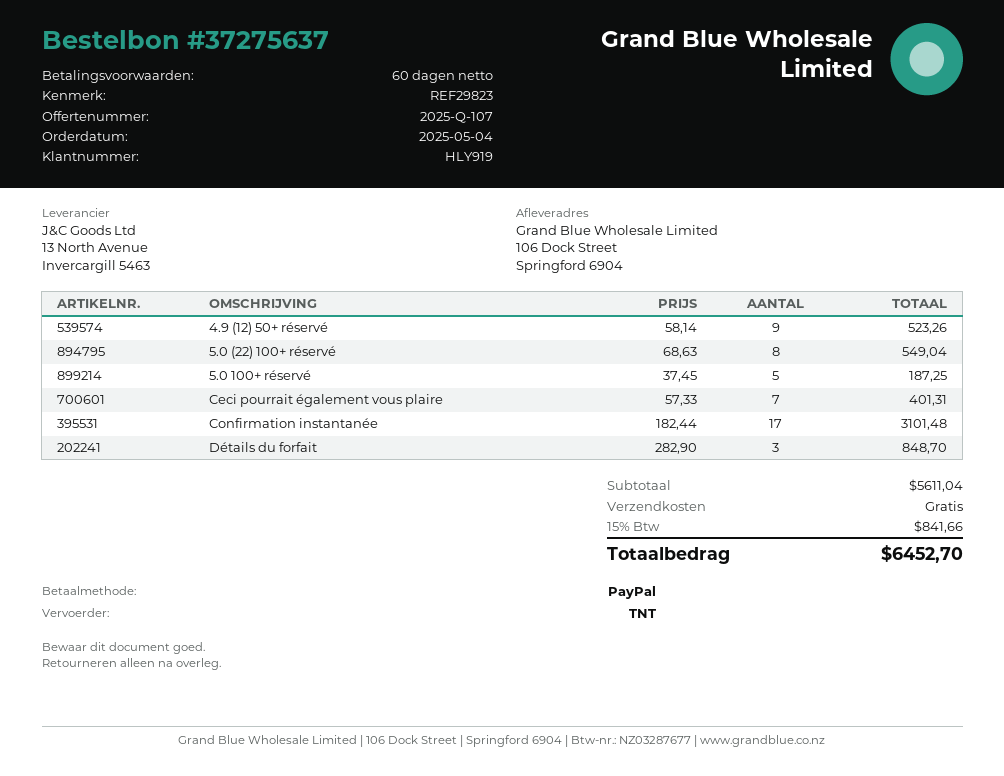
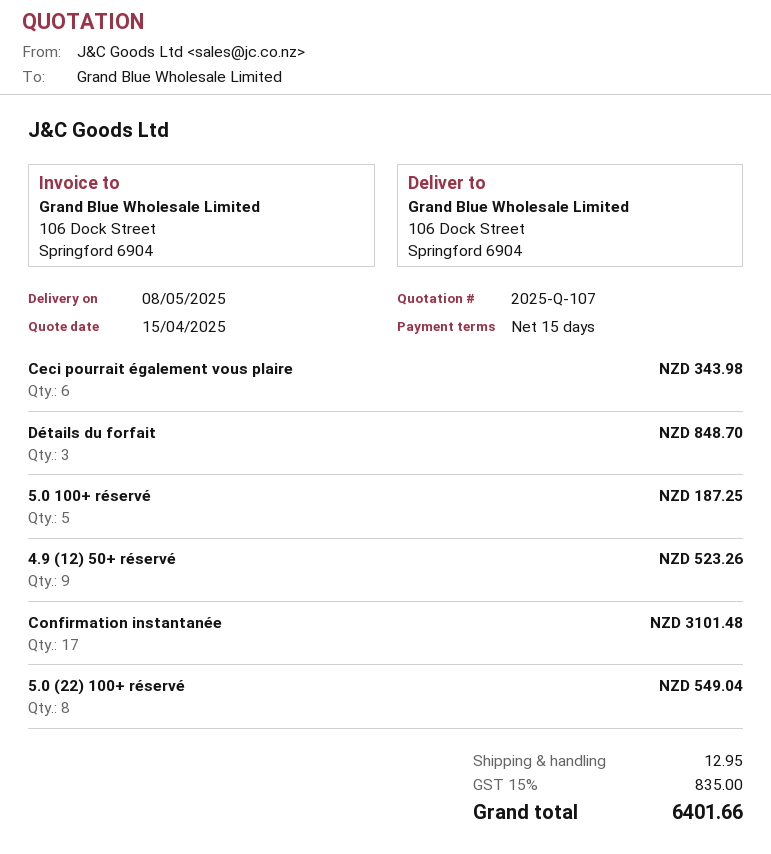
payment terms: 60 days -> 15 days
Ceci pourrait également vous plaire: 7 for 401.31 -> 6 for 343.98
shipping: 0.00 -> 12.95
tax: 15% = 841.66 -> 15% = 835.00
total: 6452.70 -> 6401.66

